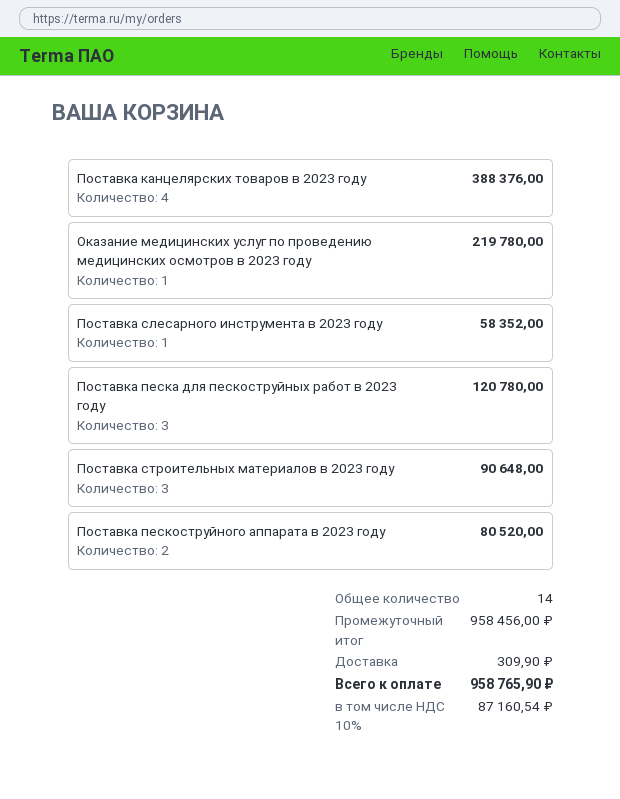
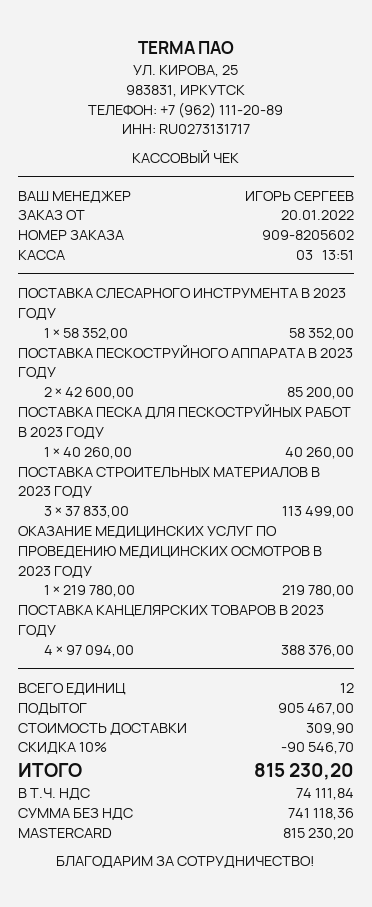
Поставка песка для пескоструйных работ в 2023 году: 3 for 120780.00 -> 1 for 40260.00
Поставка строительных материалов в 2023 году: 3 for 90648.00 -> 3 for 113499.00
Поставка пескоструйного аппарата в 2023 году: 2 for 80520.00 -> 2 for 85200.00
total quantity: 14 -> 12
subtotal: 958456.00 -> 905467.00
discount: none -> 10% = 90546.70
tax: 87160.54 -> 74111.84
total: 958765.90 -> 815230.20

